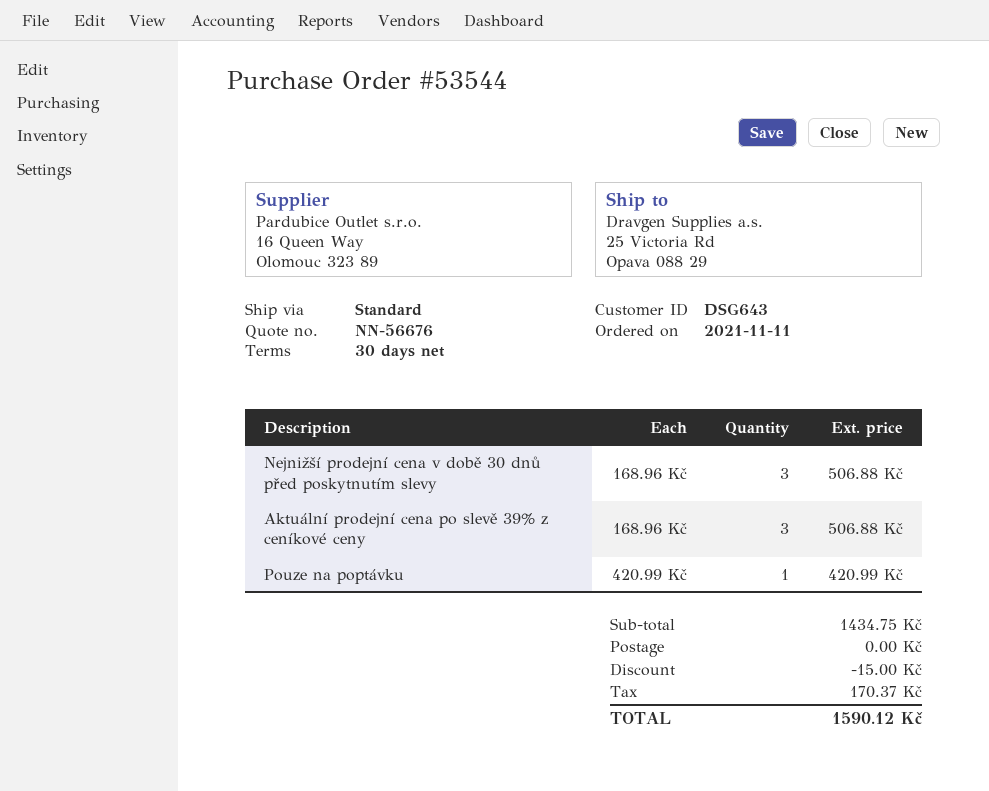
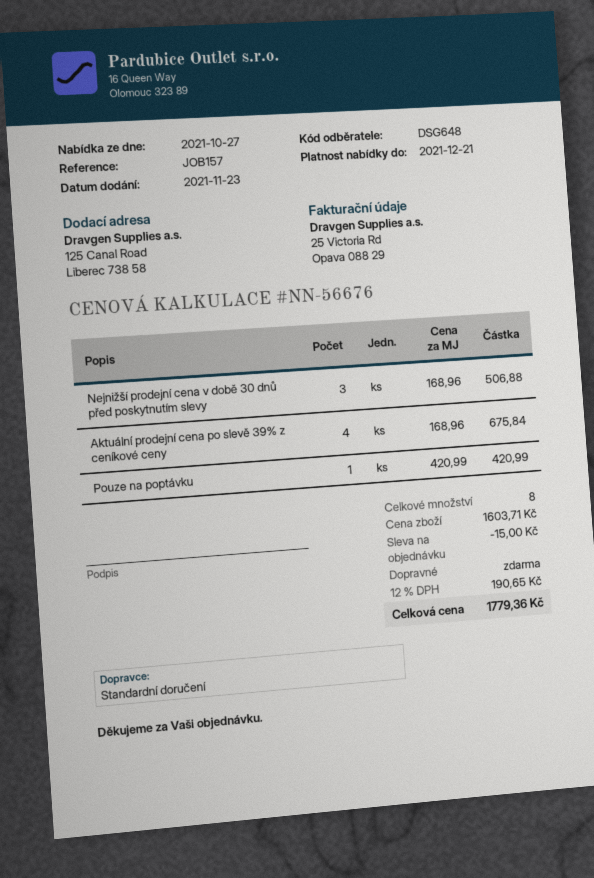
customer number: DSG643 -> DSG648
ship to: 25 Victoria Rd, Opava 088 29 -> 125 Canal Road, Liberec 738 58
Aktuální prodejní cena po slevě 39% z ceníkové ceny: 3 x 168.96 = 506.88 -> 4 x 168.96 = 675.84
subtotal: 1434.75 -> 1603.71
tax: 170.37 -> 190.65
total: 1590.12 -> 1779.36

